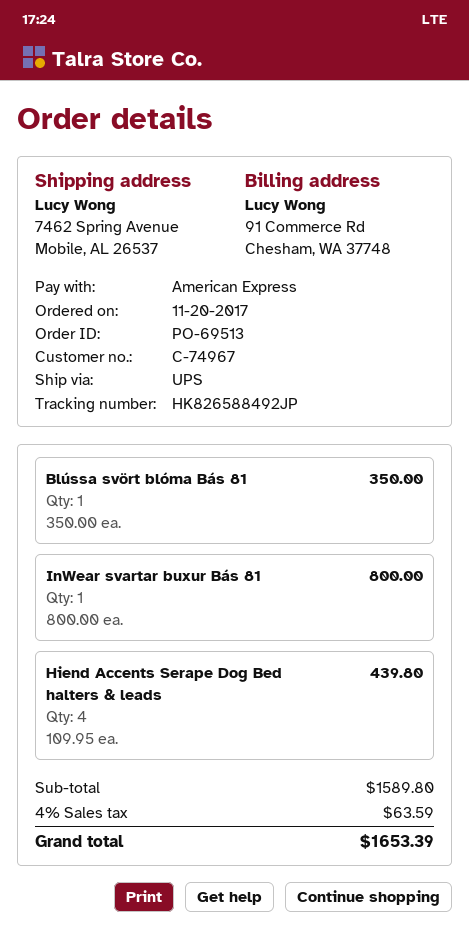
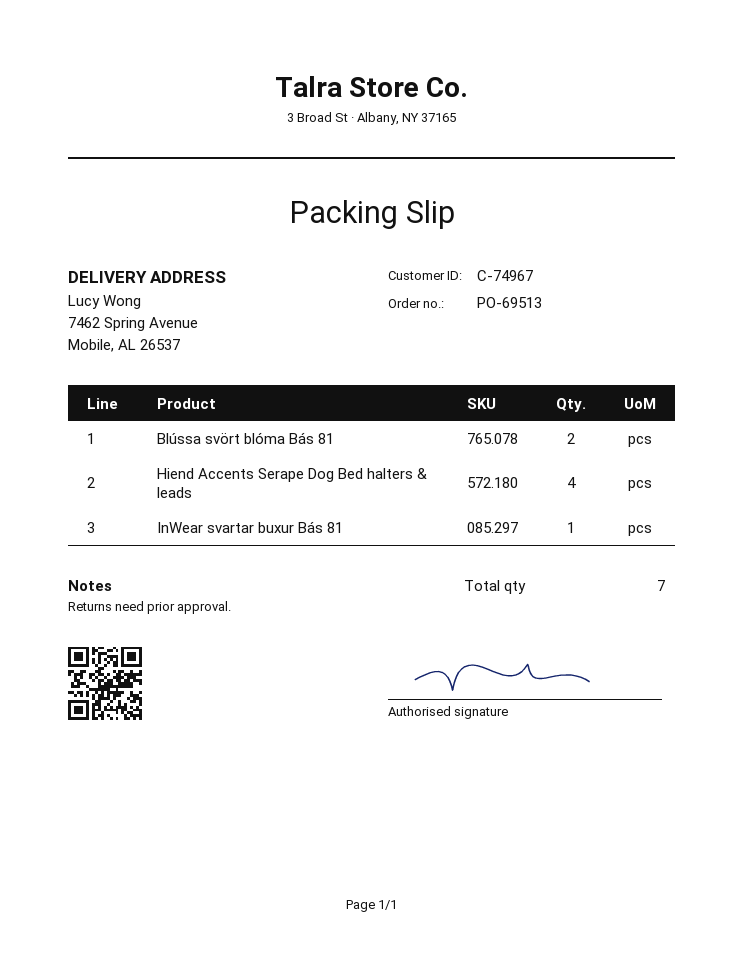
Blússa svört blóma Bás 81: 1 -> 2

